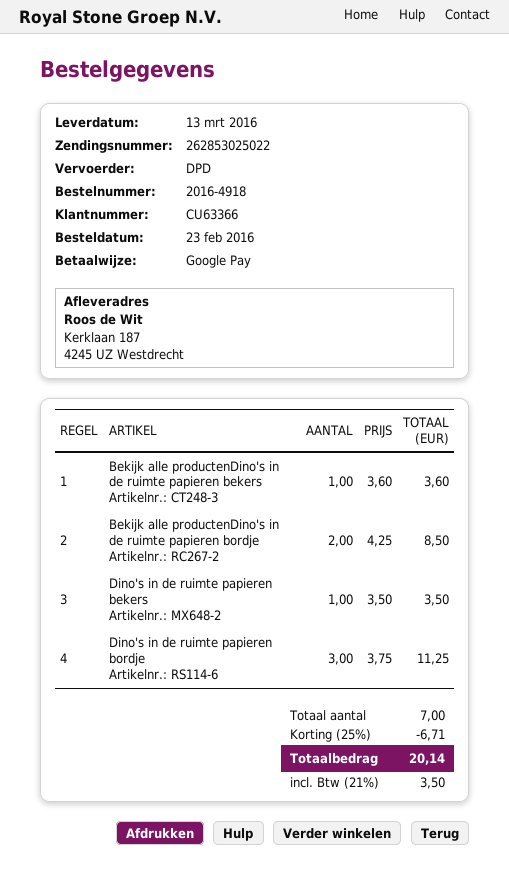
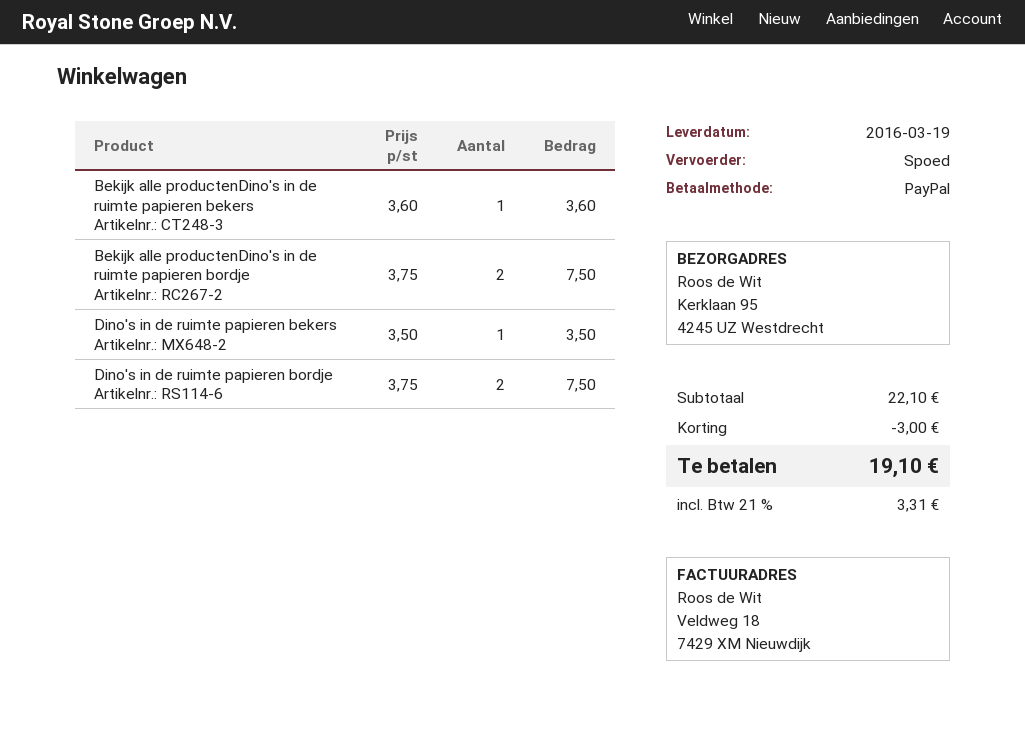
delivery date: 2016-03-13 -> 2016-03-19
payment method: Google Pay -> PayPal
shipping method: DPD -> express
ship to: Kerklaan 187, 4245 UZ Westdrecht -> Kerklaan 95, 4245 UZ Westdrecht
Bekijk alle productenDino's in de ruimte papieren bordje: 2 x 4.25 = 8.50 -> 2 x 3.75 = 7.50
Dino's in de ruimte papieren bordje: 3 x 3.75 = 11.25 -> 2 x 3.75 = 7.50
discount: 6.71 -> 3.00
tax: 21% = 3.50 -> 21% = 3.31
total: 20.14 -> 19.10

